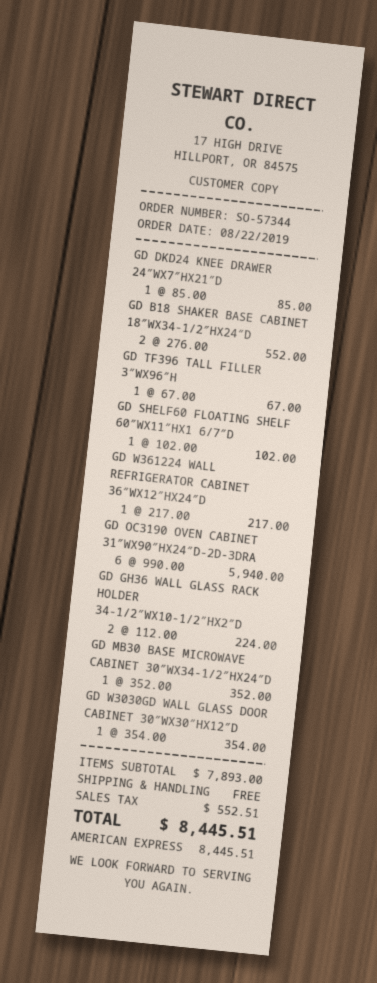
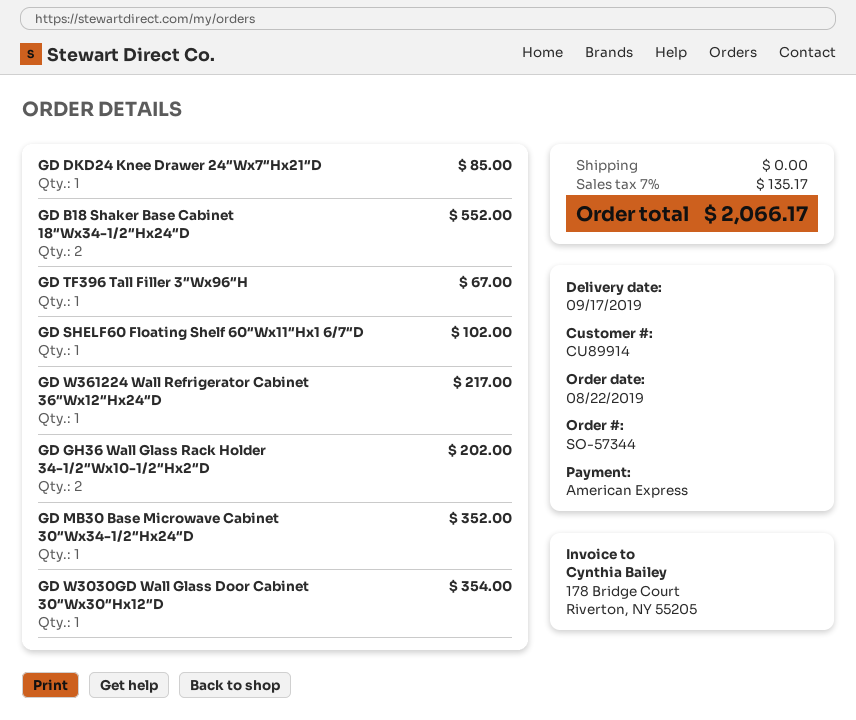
GD OC3190 OVEN CABINET 31″WX90″HX24″D-2D-3DRA: 6 for 5940.00 -> none
GD GH36 WALL GLASS RACK HOLDER 34-1/2″WX10-1/2″HX2″D: 2 for 224.00 -> 2 for 202.00
tax: 552.51 -> 135.17
total: 8445.51 -> 2066.17

